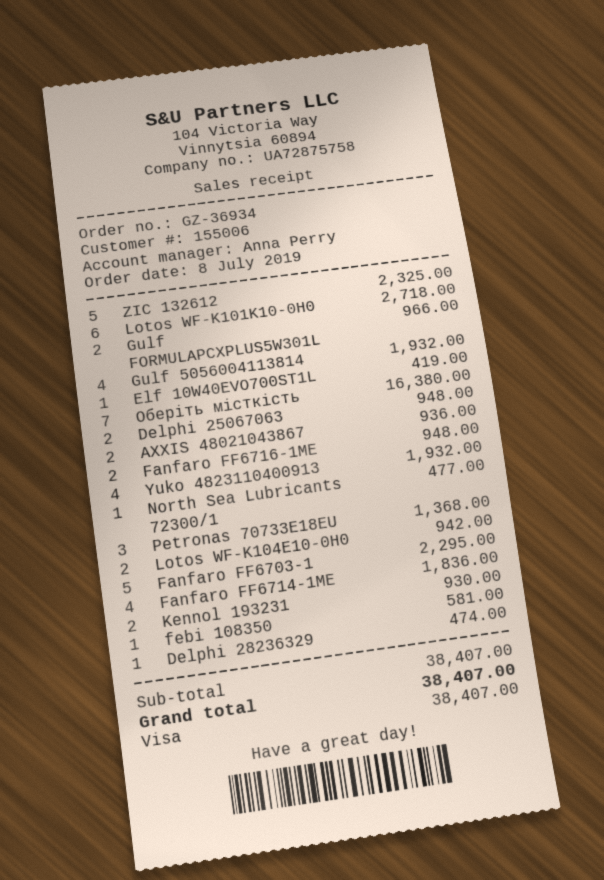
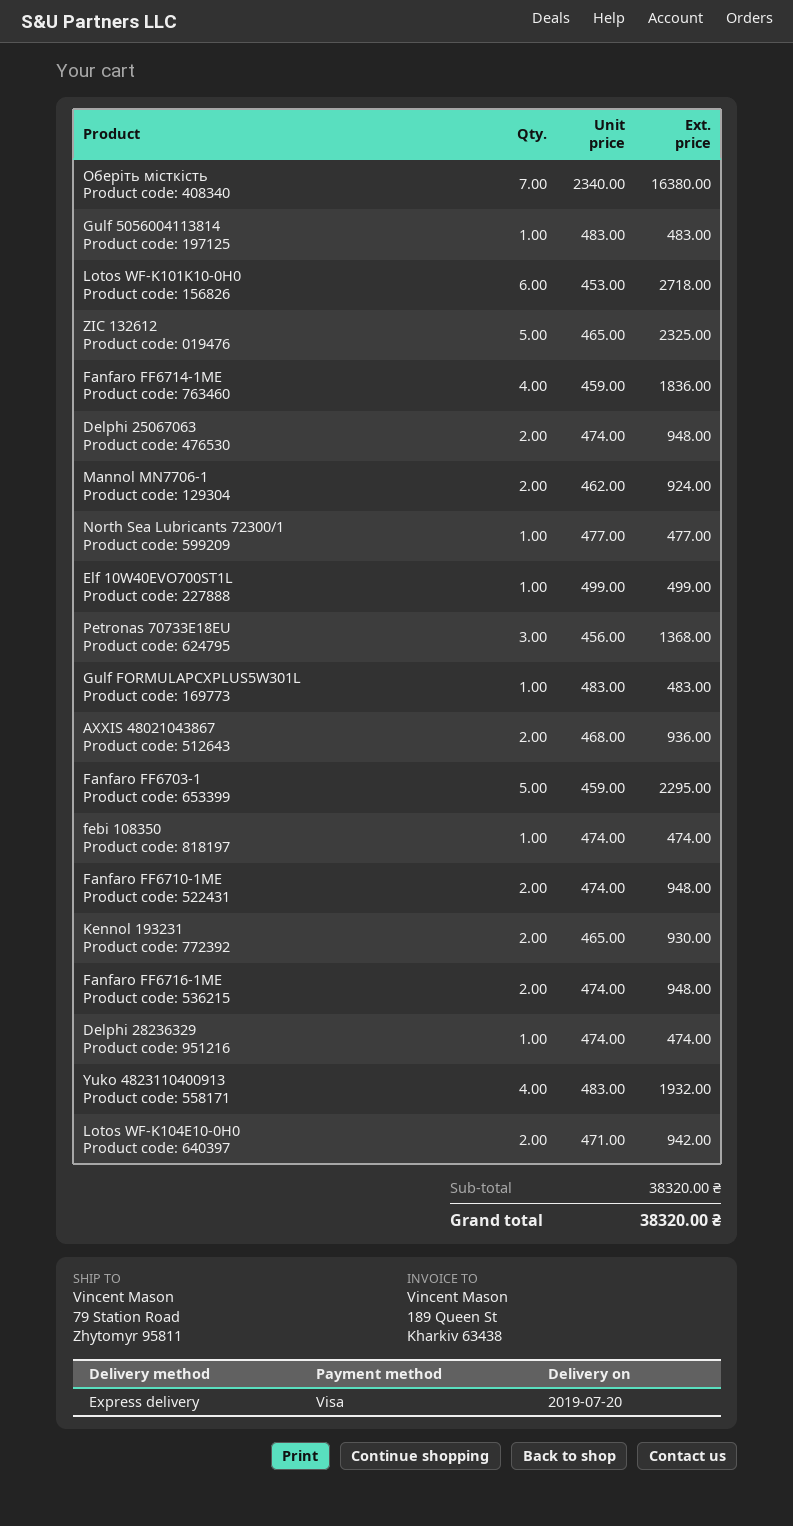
Gulf FORMULAPCXPLUS5W301L: 2 for 966.00 -> 1 for 483.00
Gulf 5056004113814: 4 for 1932.00 -> 1 for 483.00
Elf 10W40EVO700ST1L: 1 for 419.00 -> 1 for 499.00
febi 108350: 1 for 581.00 -> 1 for 474.00
Mannol MN7706-1: none -> 2 for 924.00
Fanfaro FF6710-1ME: none -> 2 for 948.00
subtotal: 38407.00 -> 38320.00
total: 38407.00 -> 38320.00

